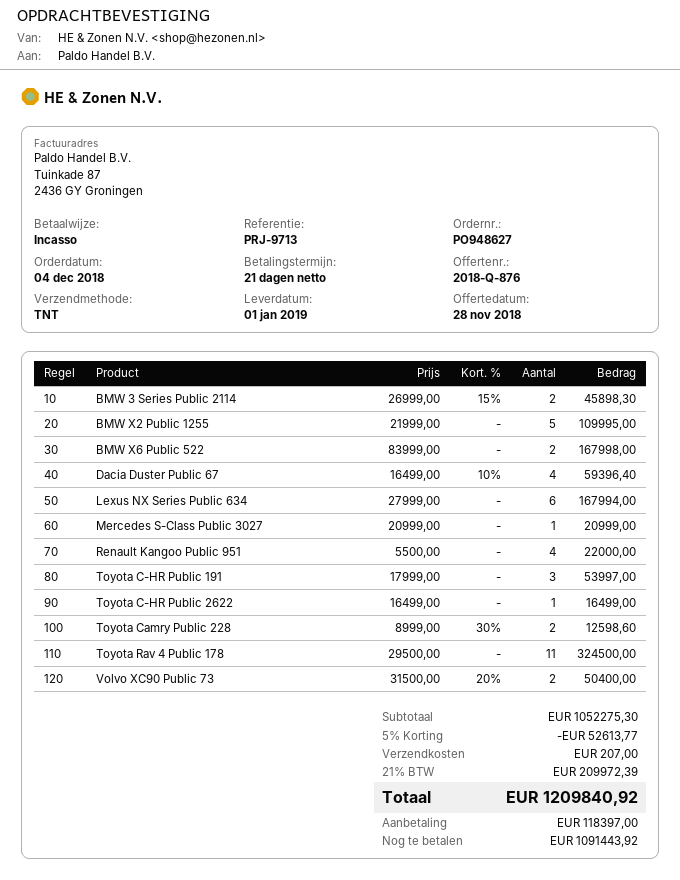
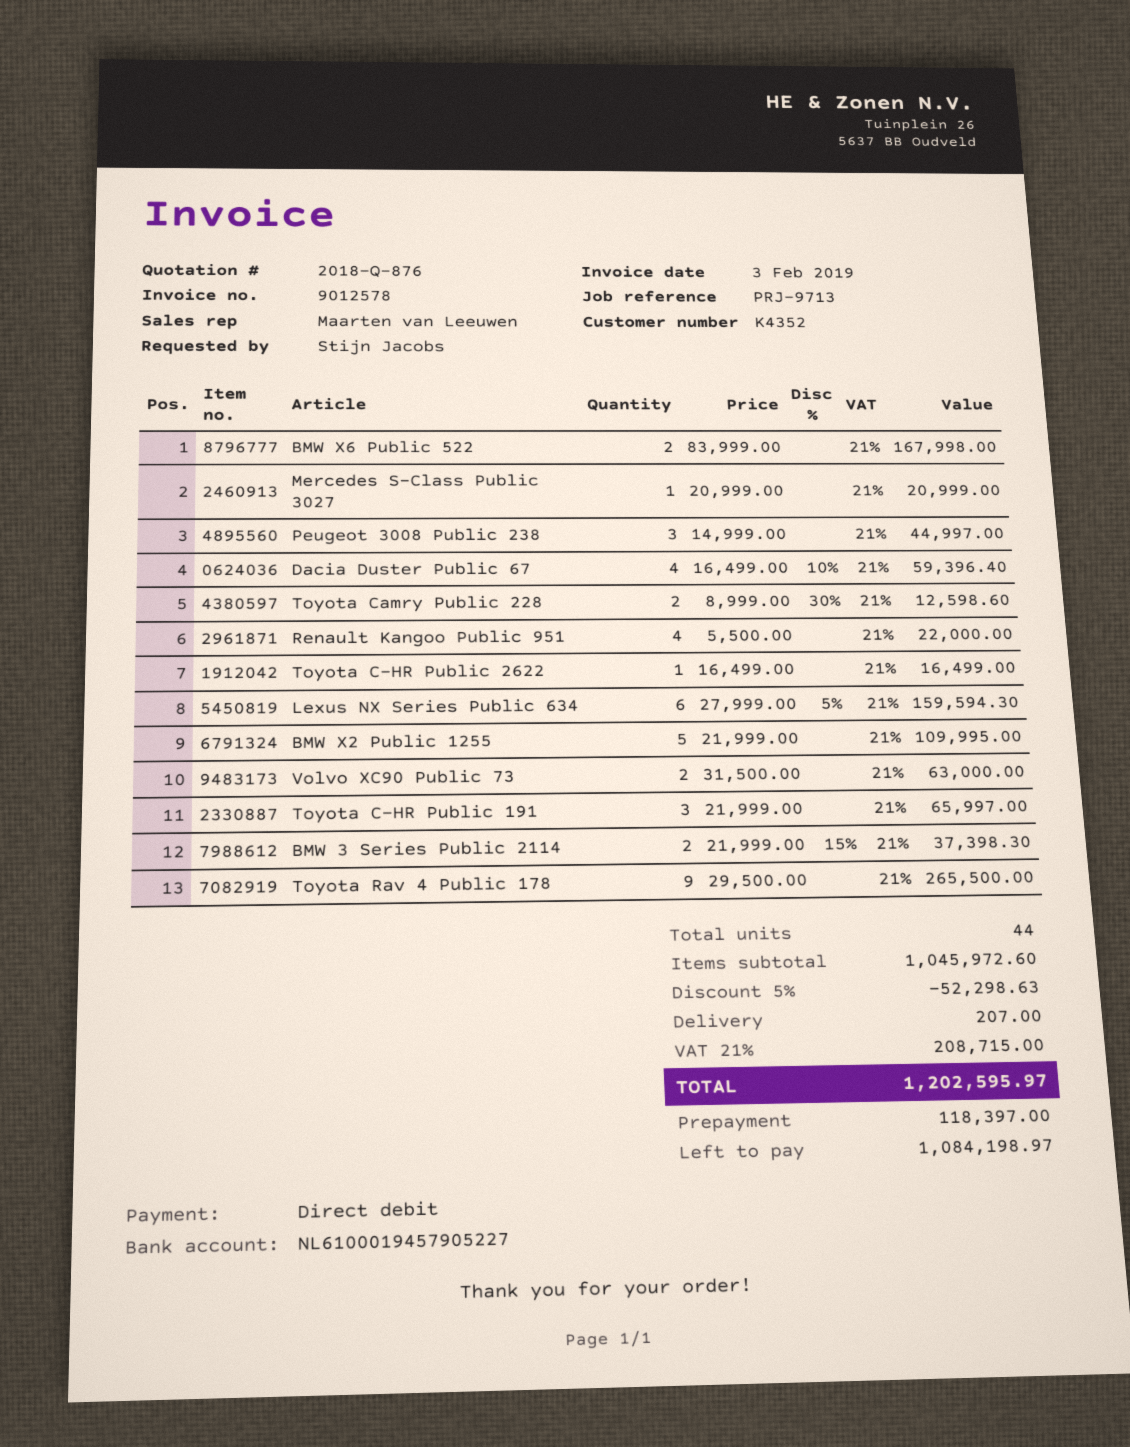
BMW 3 Series Public 2114: 2 x 26999.00 - 15% = 45898.30 -> 2 x 21999.00 - 15% = 37398.30
Lexus NX Series Public 634: 6 x 27999.00 = 167994.00 -> 6 x 27999.00 - 5% = 159594.30
Toyota C-HR Public 191: 3 x 17999.00 = 53997.00 -> 3 x 21999.00 = 65997.00
Toyota Rav 4 Public 178: 11 x 29500.00 = 324500.00 -> 9 x 29500.00 = 265500.00
Volvo XC90 Public 73: 2 x 31500.00 - 20% = 50400.00 -> 2 x 31500.00 = 63000.00
Peugeot 3008 Public 238: none -> 3 x 14999.00 = 44997.00
subtotal: 1052275.30 -> 1045972.60
discount: 5% = 52613.77 -> 5% = 52298.63
tax: 21% = 209972.39 -> 21% = 208715.00
total: 1209840.92 -> 1202595.97
balance: 1091443.92 -> 1084198.97

